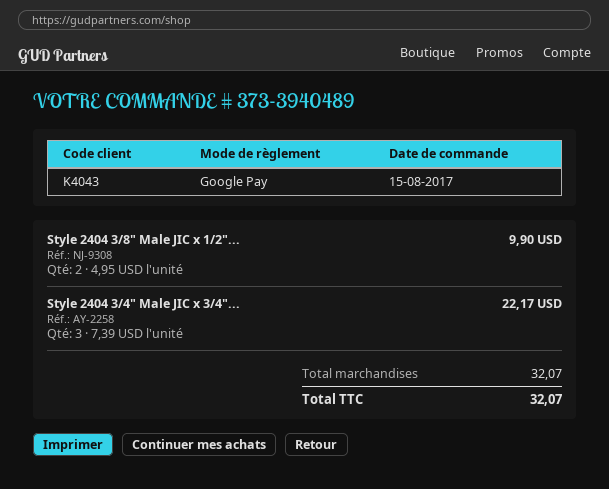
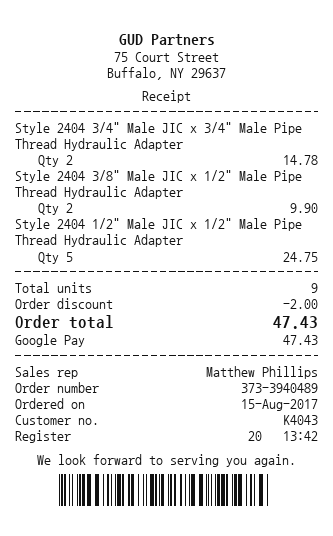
Style 2404 3/4" Male JIC x 3/4"...: 3 for 22.17 -> 2 for 14.78
Style 2404 1/2" Male JIC x 1/2" Male Pipe Thread Hydraulic Adapter: none -> 5 for 24.75
discount: none -> 2.00
total: 32.07 -> 47.43

